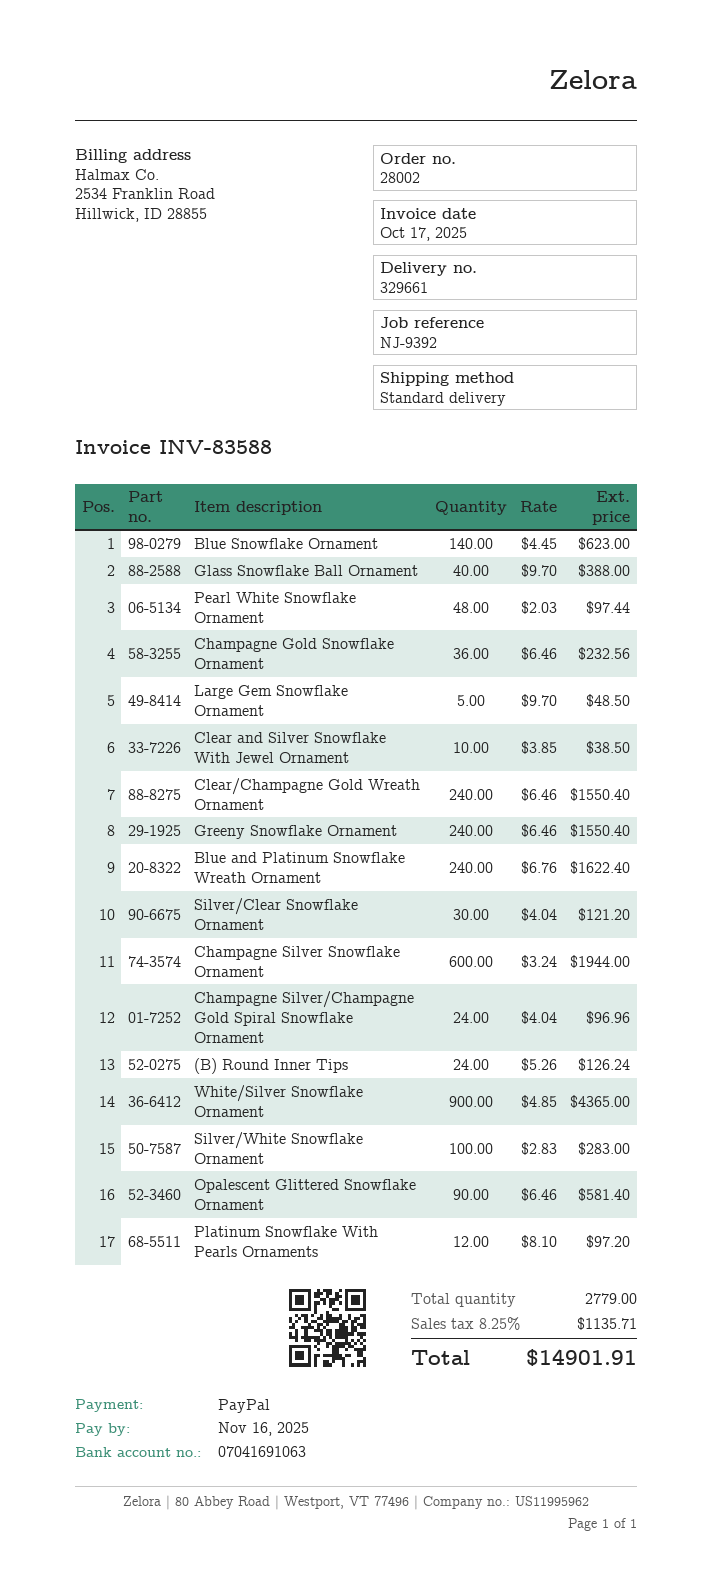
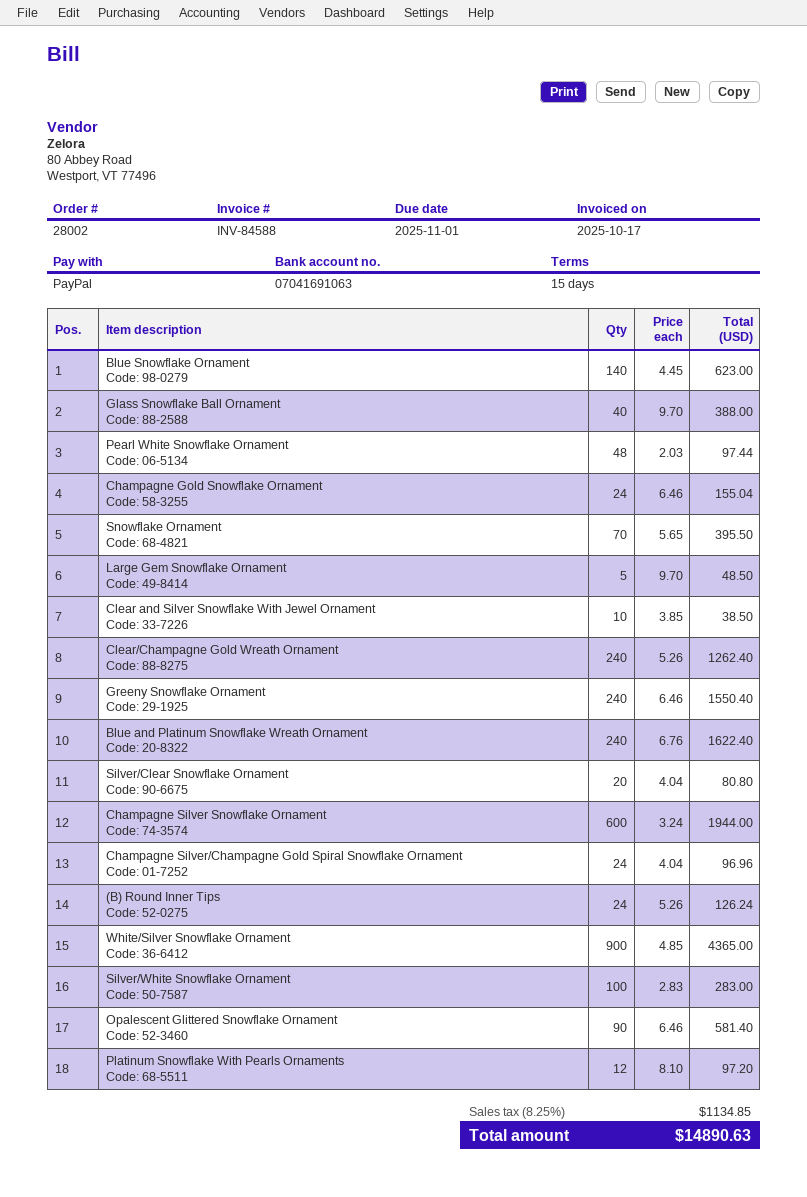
invoice number: INV-83588 -> INV-84588
due date: 2025-11-16 -> 2025-11-01
Champagne Gold Snowflake Ornament: 36 x 6.46 = 232.56 -> 24 x 6.46 = 155.04
Clear/Champagne Gold Wreath Ornament: 240 x 6.46 = 1550.40 -> 240 x 5.26 = 1262.40
Silver/Clear Snowflake Ornament: 30 x 4.04 = 121.20 -> 20 x 4.04 = 80.80
Snowflake Ornament: none -> 70 x 5.65 = 395.50
tax: 8.25% = 1135.71 -> 8.25% = 1134.85
total: 14901.91 -> 14890.63

